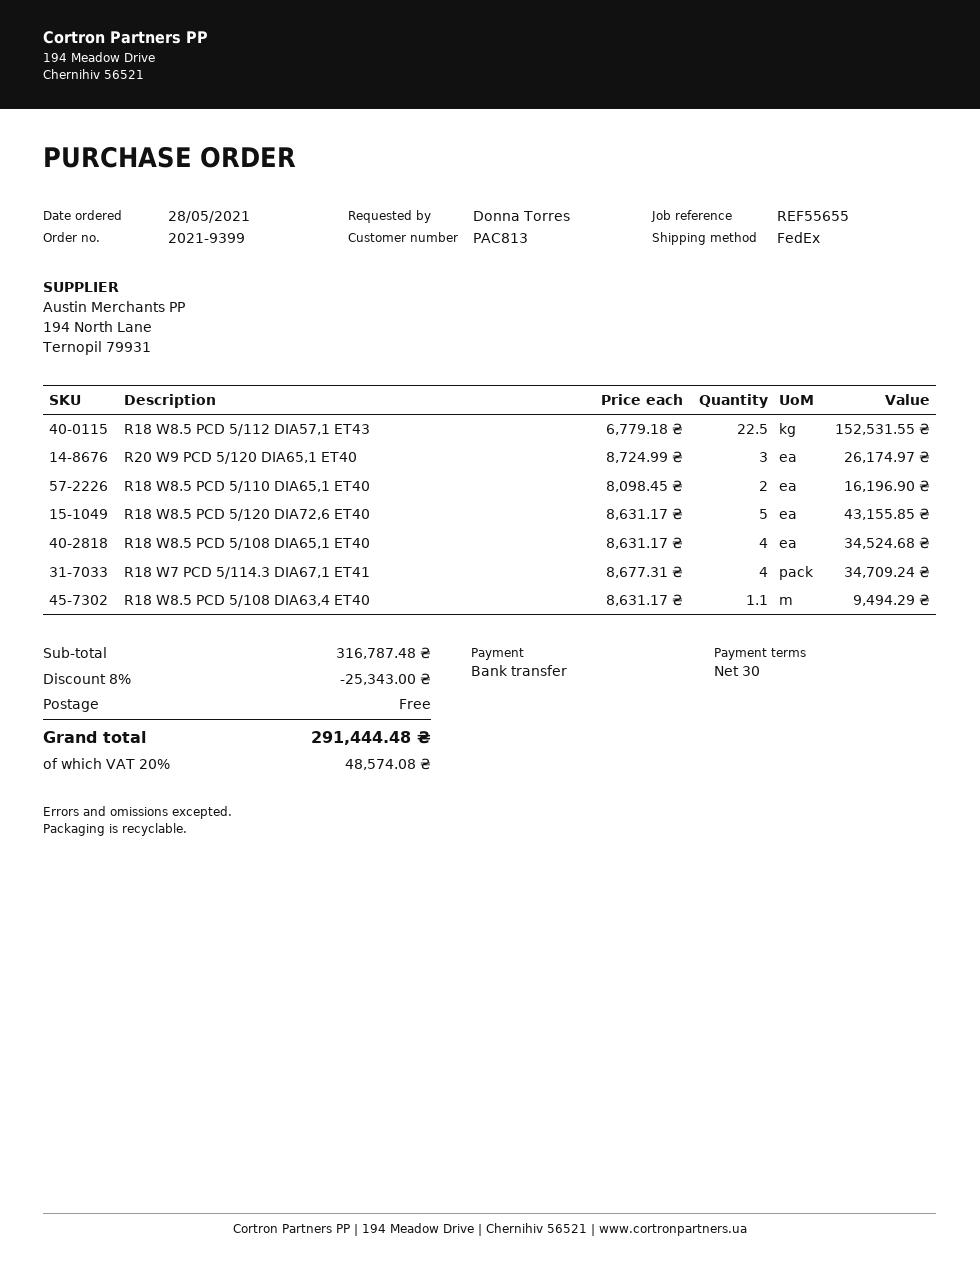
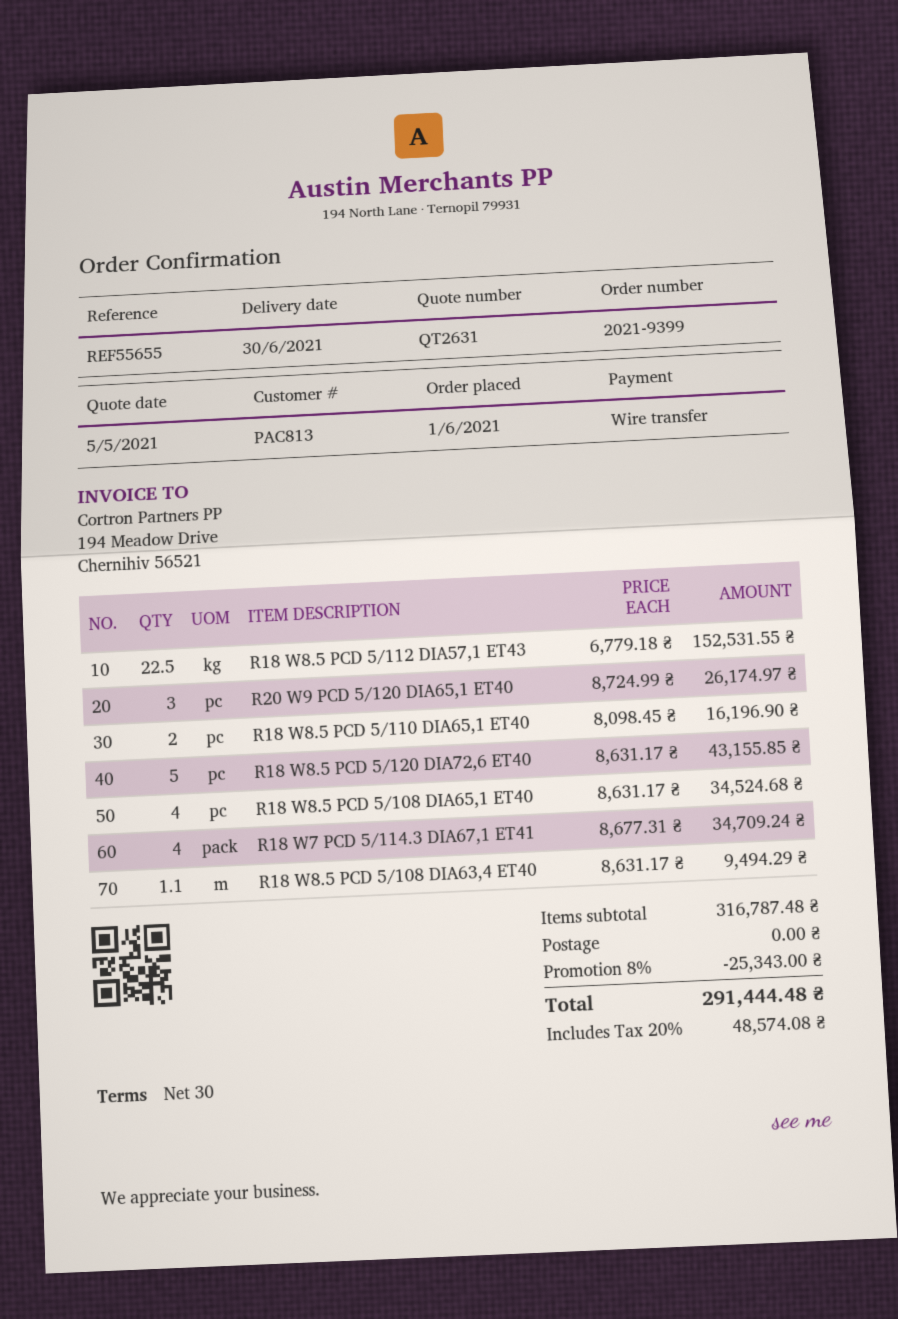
order date: 2021-05-28 -> 2021-06-01

